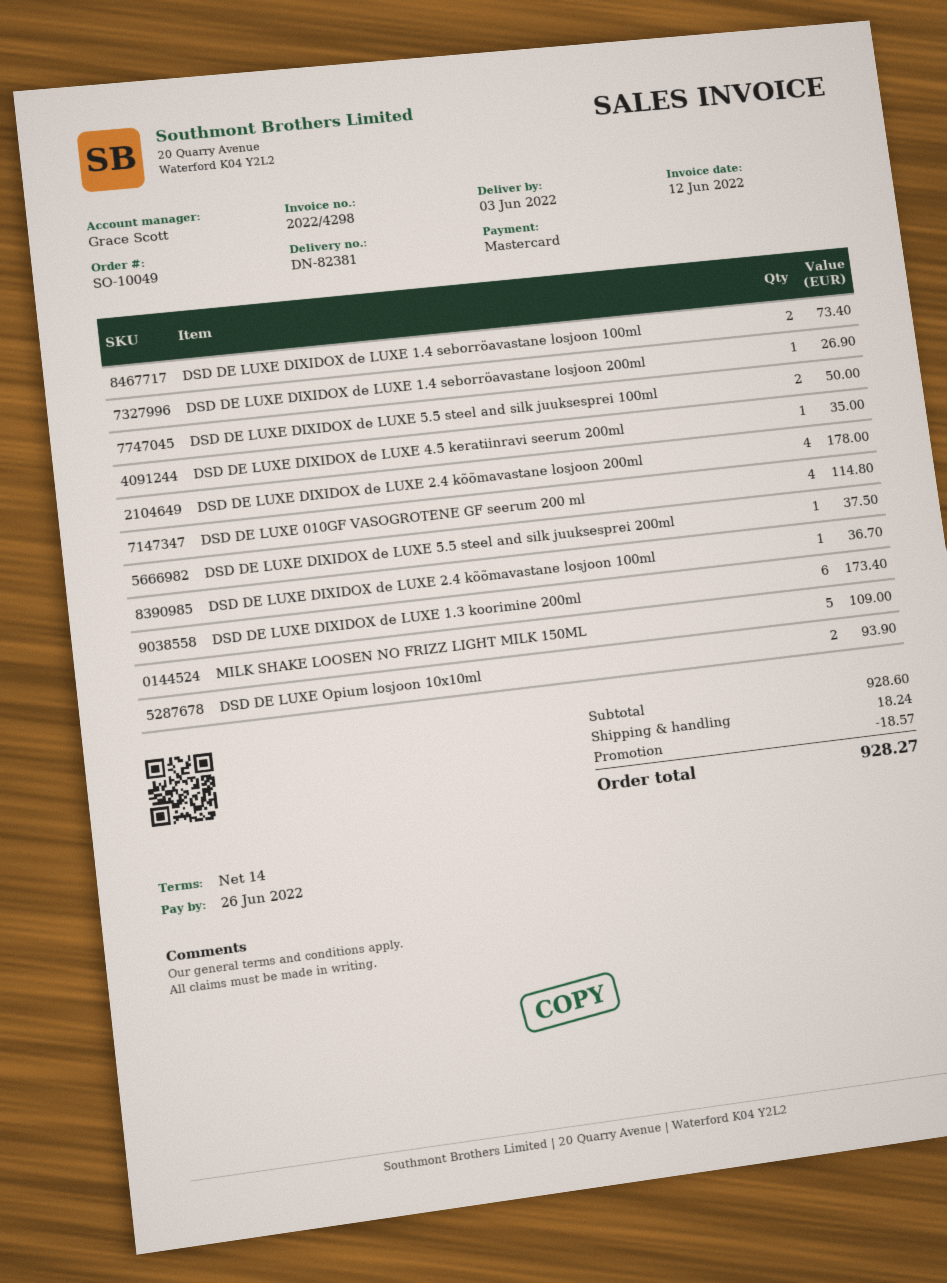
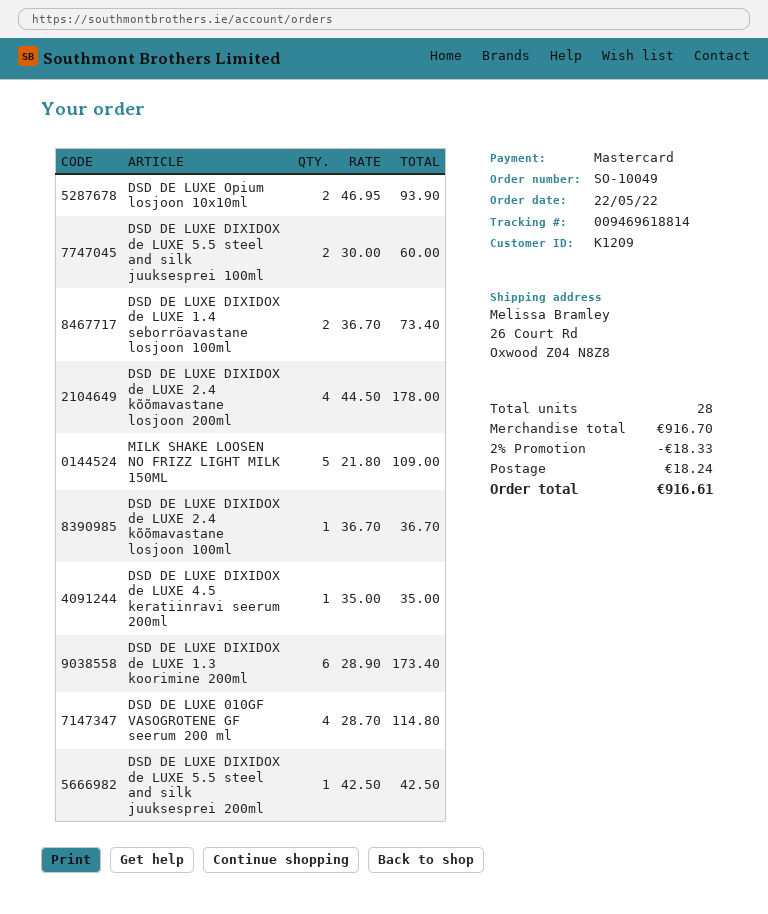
DSD DE LUXE DIXIDOX de LUXE 1.4 seborröavastane losjoon 200ml: 1 for 26.90 -> none
DSD DE LUXE DIXIDOX de LUXE 5.5 steel and silk juuksesprei 100ml: 2 for 50.00 -> 2 for 60.00
DSD DE LUXE DIXIDOX de LUXE 5.5 steel and silk juuksesprei 200ml: 1 for 37.50 -> 1 for 42.50
subtotal: 928.60 -> 916.70
discount: 18.57 -> 18.33
total: 928.27 -> 916.61

